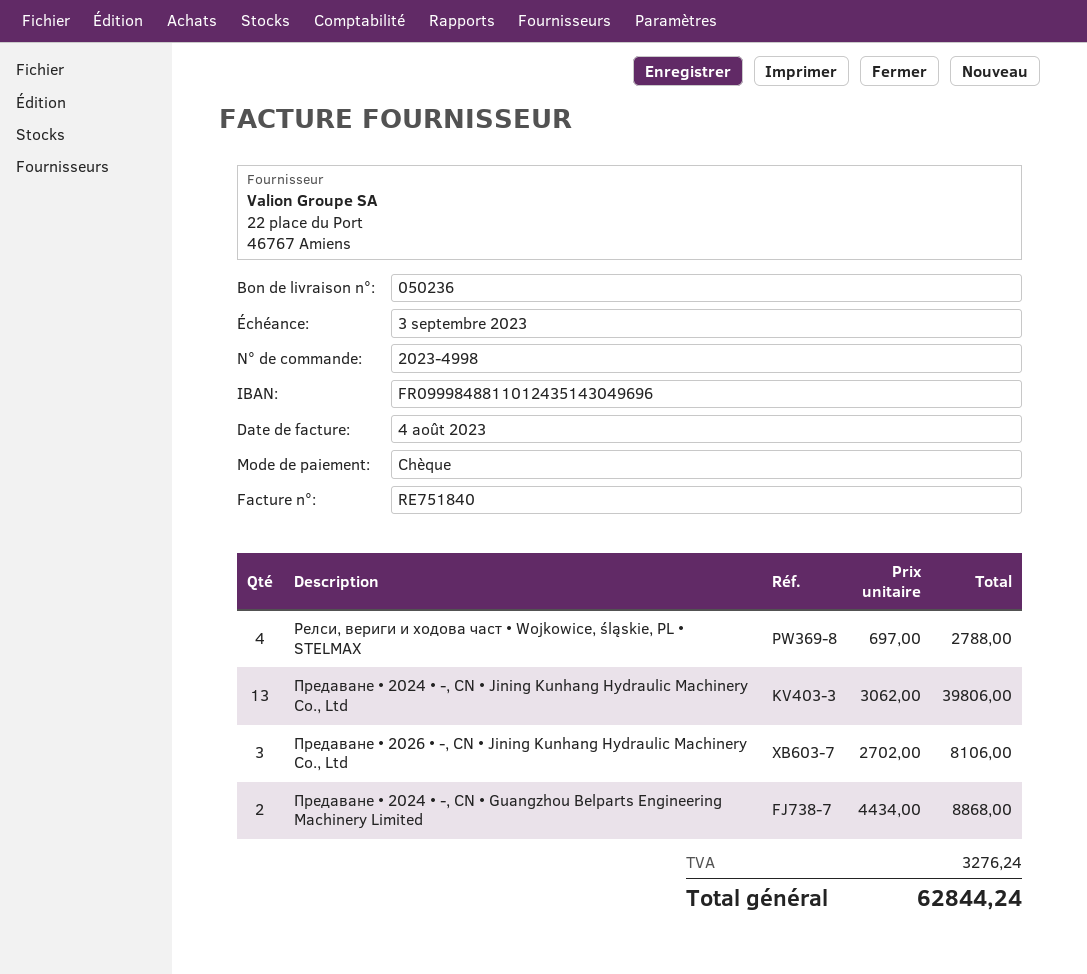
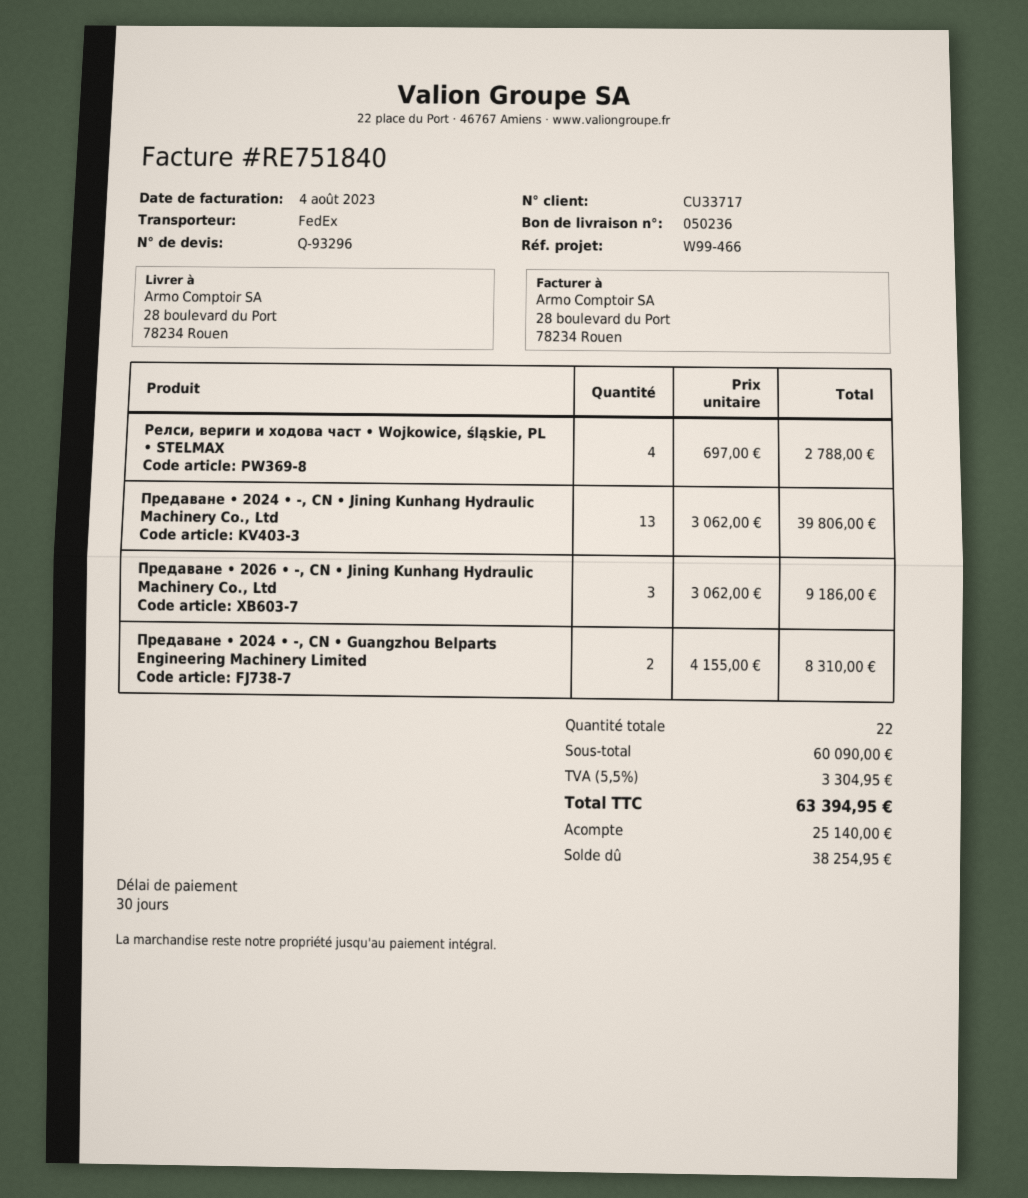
Предаване • 2026 • -, CN • Jining Kunhang Hydraulic Machinery Co., Ltd: 3 x 2702.00 = 8106.00 -> 3 x 3062.00 = 9186.00
Предаване • 2024 • -, CN • Guangzhou Belparts Engineering Machinery Limited: 2 x 4434.00 = 8868.00 -> 2 x 4155.00 = 8310.00
tax: 3276.24 -> 3304.95
total: 62844.24 -> 63394.95

